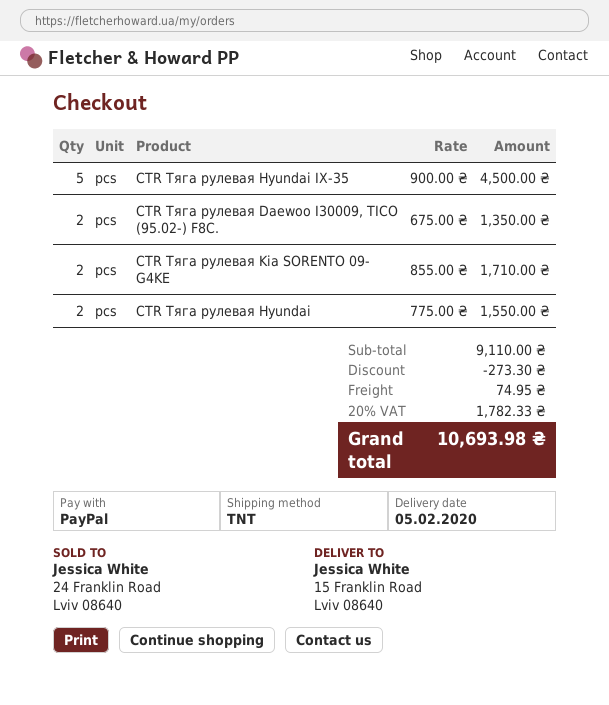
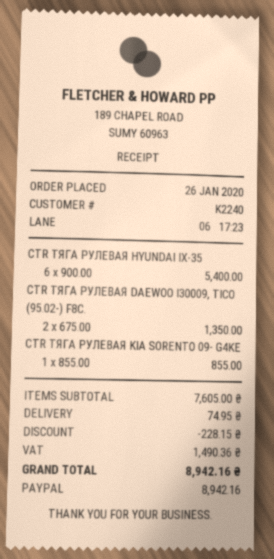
CTR Тяга рулевая Hyundai IX-35: 5 x 900.00 = 4500.00 -> 6 x 900.00 = 5400.00
CTR Тяга рулевая Kia SORENTO 09- G4KE: 2 x 855.00 = 1710.00 -> 1 x 855.00 = 855.00
CTR Тяга рулевая Hyundai: 2 x 775.00 = 1550.00 -> none
subtotal: 9110.00 -> 7605.00
discount: 273.30 -> 228.15
tax: 1782.33 -> 1490.36
total: 10693.98 -> 8942.16

